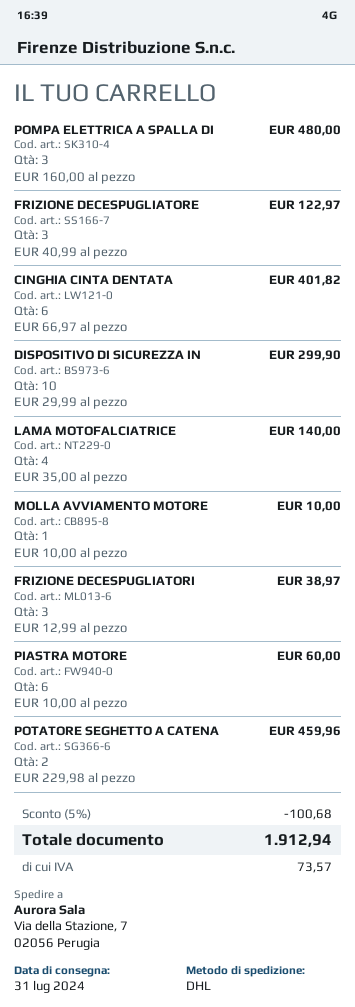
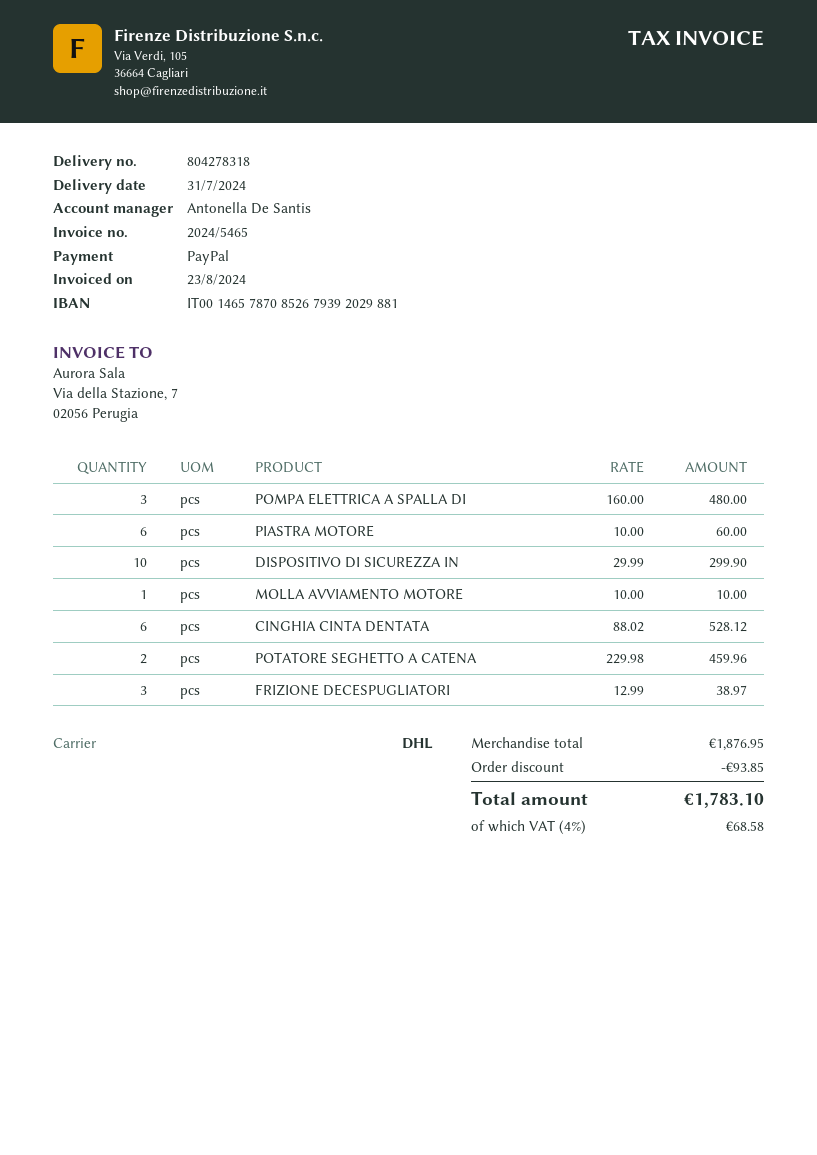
FRIZIONE DECESPUGLIATORE: 3 x 40.99 = 122.97 -> none
CINGHIA CINTA DENTATA: 6 x 66.97 = 401.82 -> 6 x 88.02 = 528.12
LAMA MOTOFALCIATRICE: 4 x 35.00 = 140.00 -> none
discount: 100.68 -> 93.85
tax: 73.57 -> 68.58
total: 1912.94 -> 1783.10

